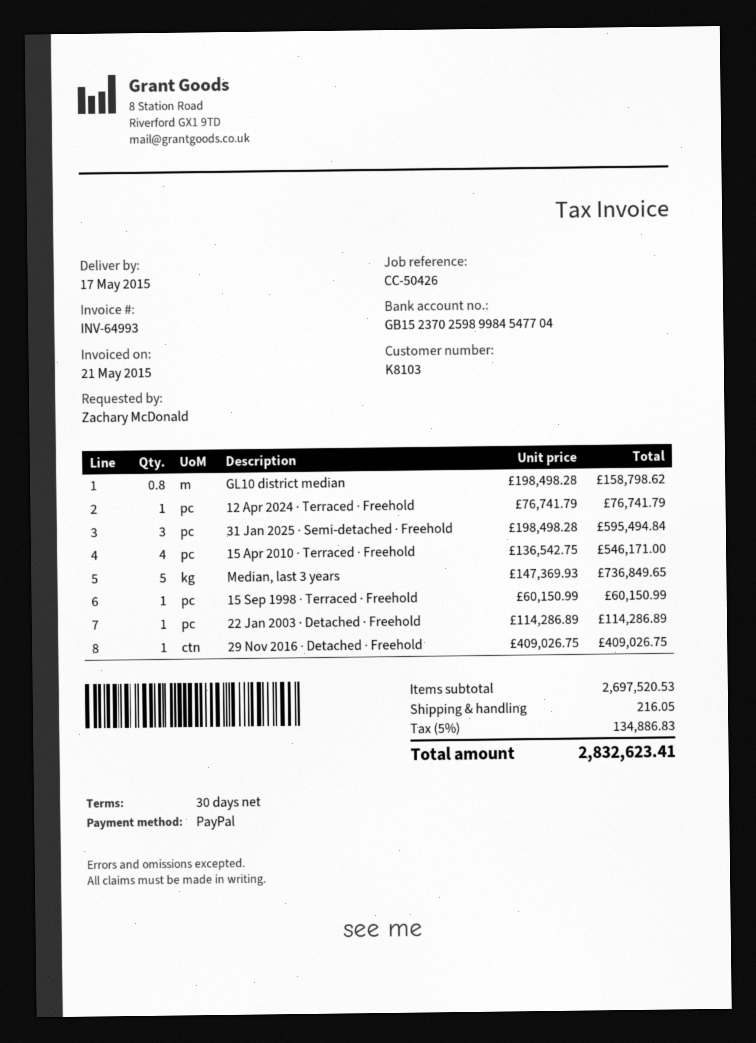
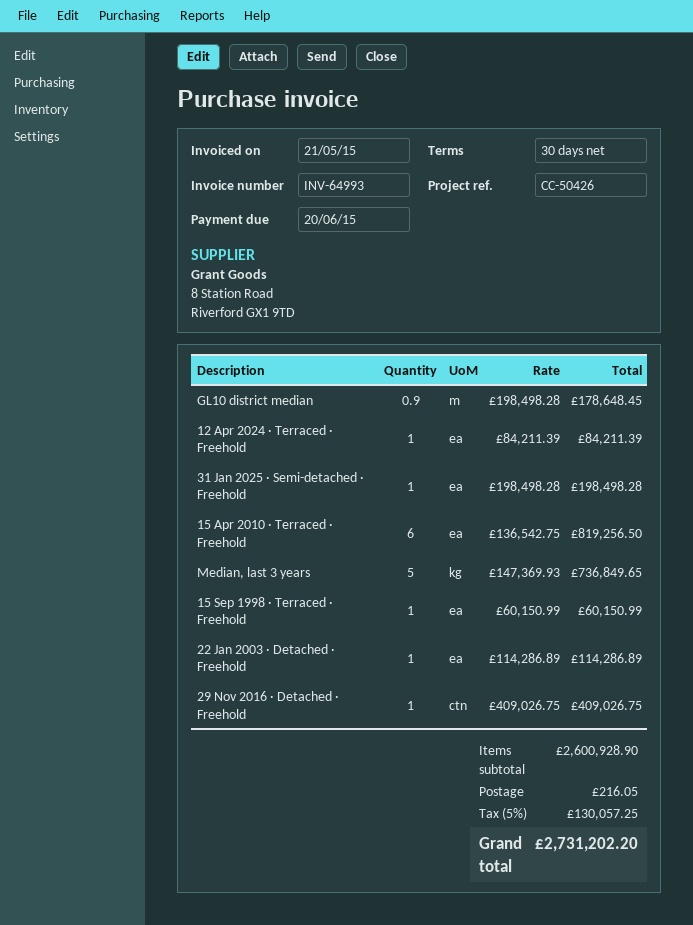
GL10 district median: 0.8 x 198498.28 = 158798.62 -> 0.9 x 198498.28 = 178648.45
12 Apr 2024 · Terraced · Freehold: 1 x 76741.79 = 76741.79 -> 1 x 84211.39 = 84211.39
31 Jan 2025 · Semi-detached · Freehold: 3 x 198498.28 = 595494.84 -> 1 x 198498.28 = 198498.28
15 Apr 2010 · Terraced · Freehold: 4 x 136542.75 = 546171.00 -> 6 x 136542.75 = 819256.50
subtotal: 2697520.53 -> 2600928.90
tax: 5% = 134886.83 -> 5% = 130057.25
total: 2832623.41 -> 2731202.20

